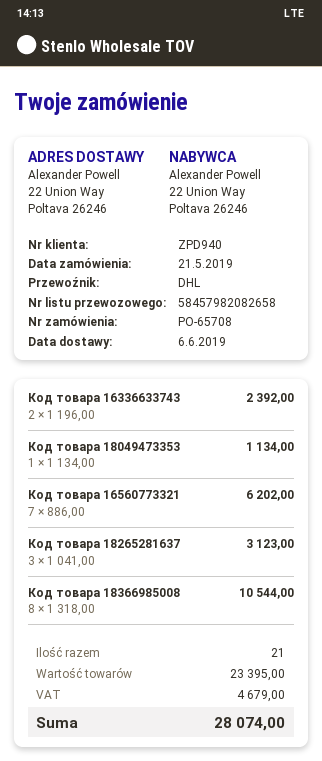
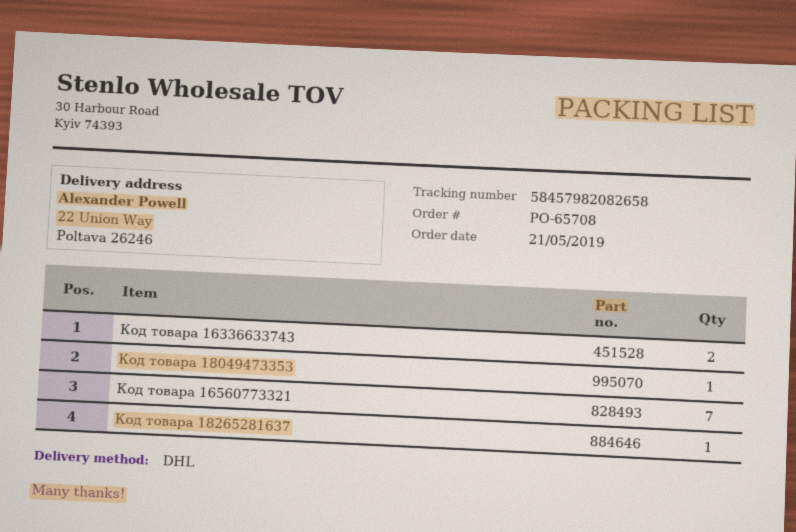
Код товара 18265281637: 3 -> 1
Код товара 18366985008: 8 -> none

